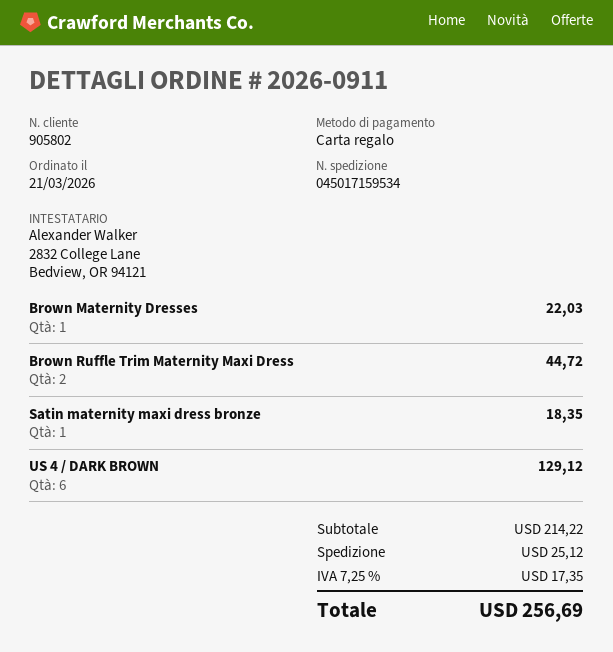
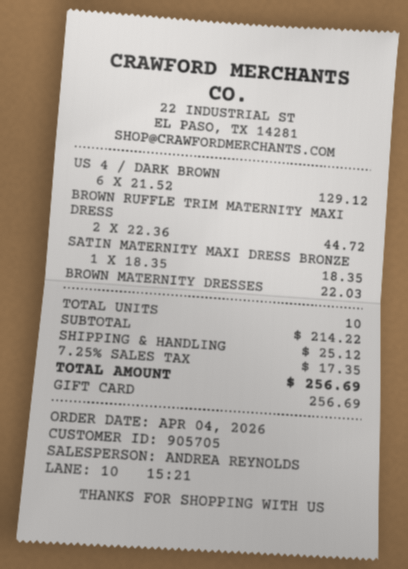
order date: 2026-03-21 -> 2026-04-04
customer number: 905802 -> 905705

